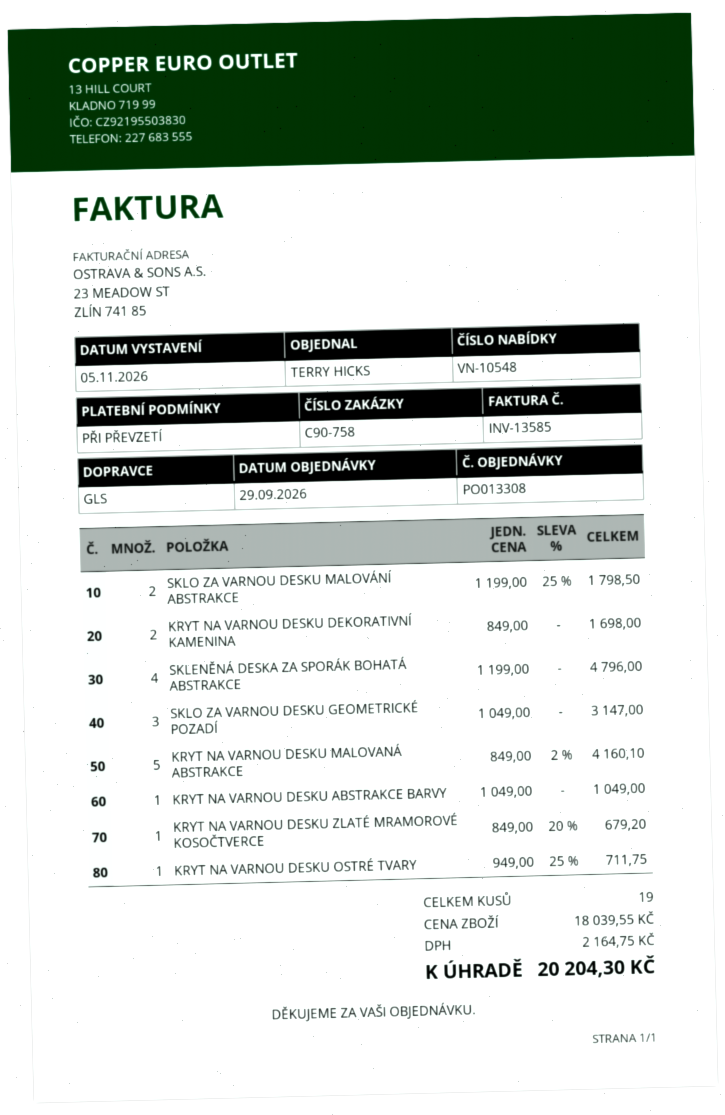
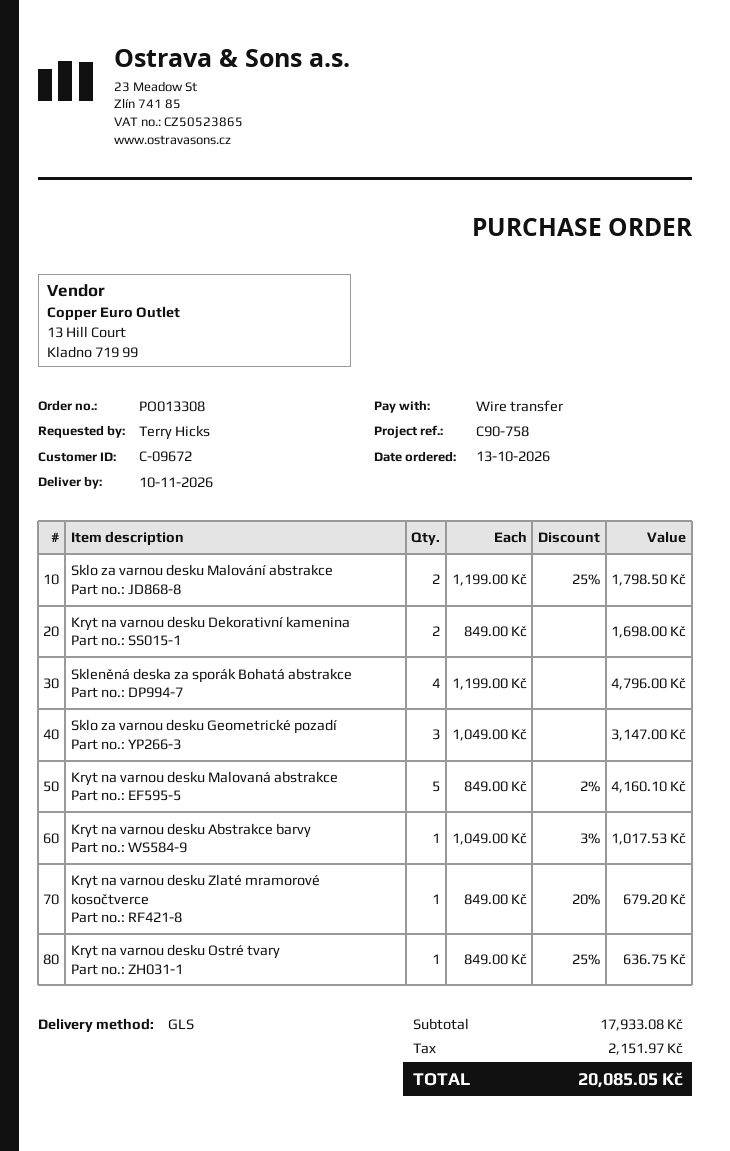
order date: 2026-09-29 -> 2026-10-13
KRYT NA VARNOU DESKU ABSTRAKCE BARVY: 1 x 1049.00 = 1049.00 -> 1 x 1049.00 - 3% = 1017.53
KRYT NA VARNOU DESKU OSTRÉ TVARY: 1 x 949.00 - 25% = 711.75 -> 1 x 849.00 - 25% = 636.75
subtotal: 18039.55 -> 17933.08
tax: 2164.75 -> 2151.97
total: 20204.30 -> 20085.05

